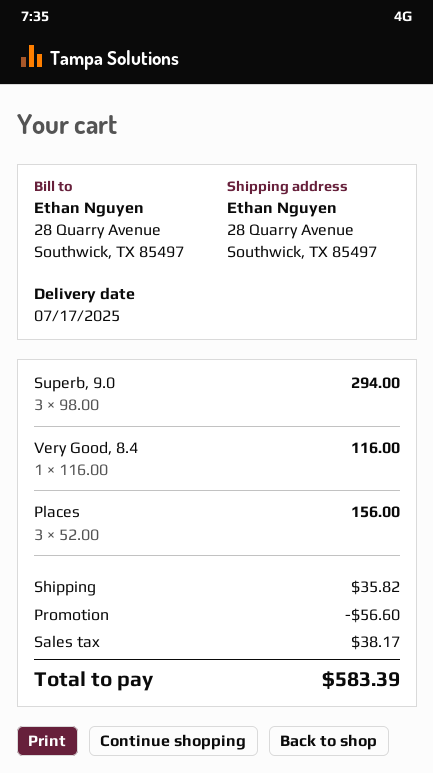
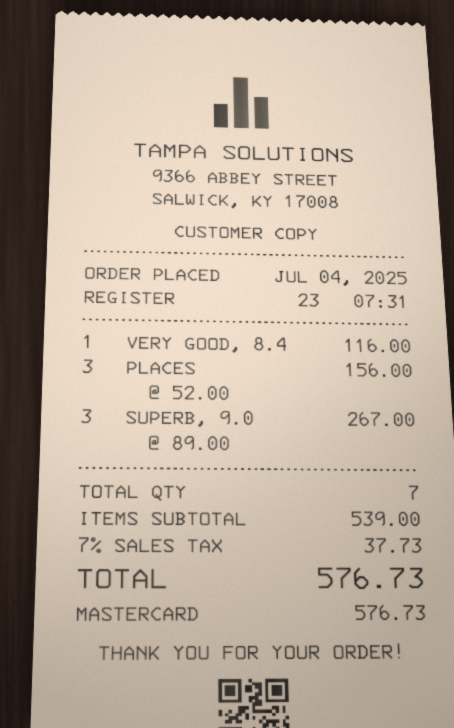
Superb, 9.0: 3 x 98.00 = 294.00 -> 3 x 89.00 = 267.00
discount: 56.60 -> none
shipping: 35.82 -> none
tax: 38.17 -> 37.73
total: 583.39 -> 576.73

